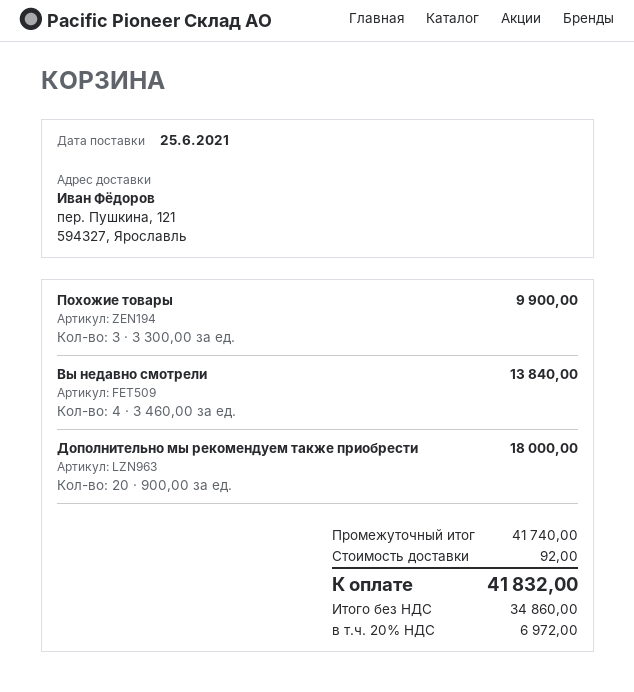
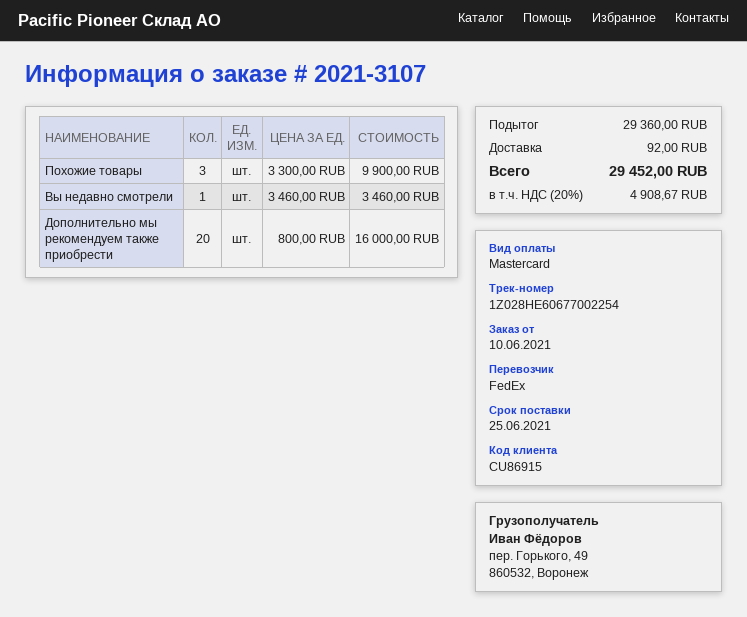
ship to: пер. Пушкина, 121, 594327, Ярославль -> пер. Горького, 49, 860532, Воронеж
Вы недавно смотрели: 4 x 3460.00 = 13840.00 -> 1 x 3460.00 = 3460.00
Дополнительно мы рекомендуем также приобрести: 20 x 900.00 = 18000.00 -> 20 x 800.00 = 16000.00
subtotal: 41740.00 -> 29360.00
tax: 20% = 6972.00 -> 20% = 4908.67
total: 41832.00 -> 29452.00

